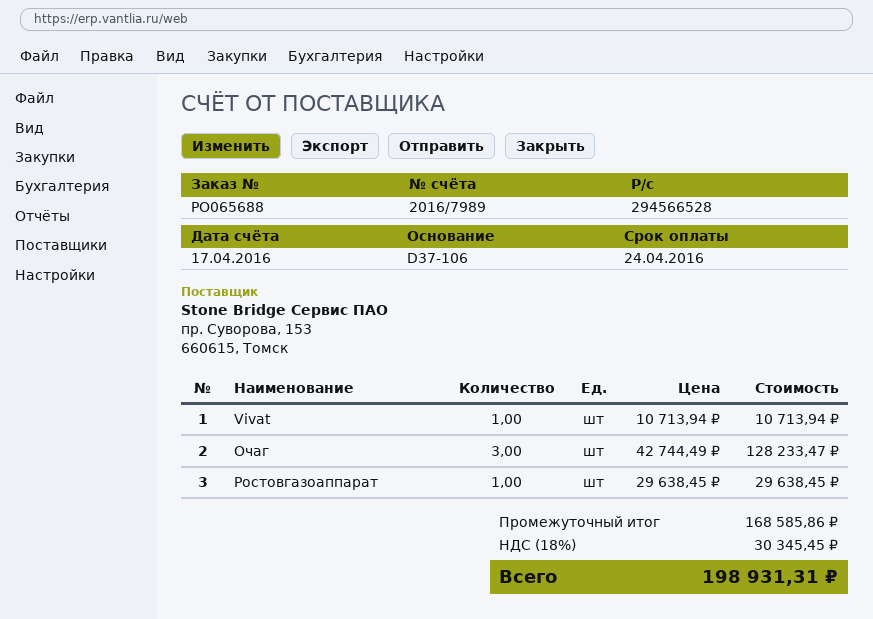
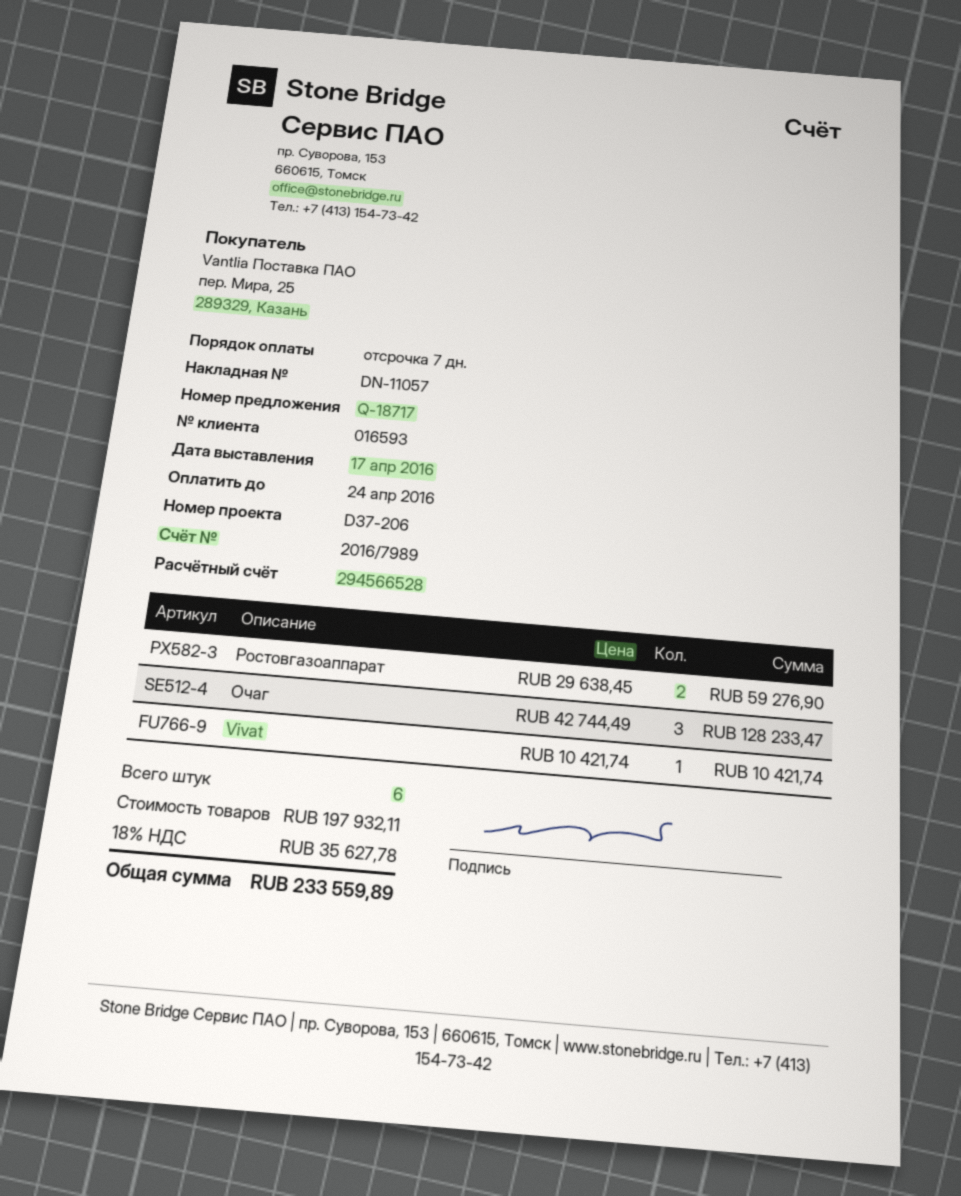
reference: D37-106 -> D37-206
Vivat: 1 x 10713.94 = 10713.94 -> 1 x 10421.74 = 10421.74
Ростовгазоаппарат: 1 x 29638.45 = 29638.45 -> 2 x 29638.45 = 59276.90
subtotal: 168585.86 -> 197932.11
tax: 18% = 30345.45 -> 18% = 35627.78
total: 198931.31 -> 233559.89

